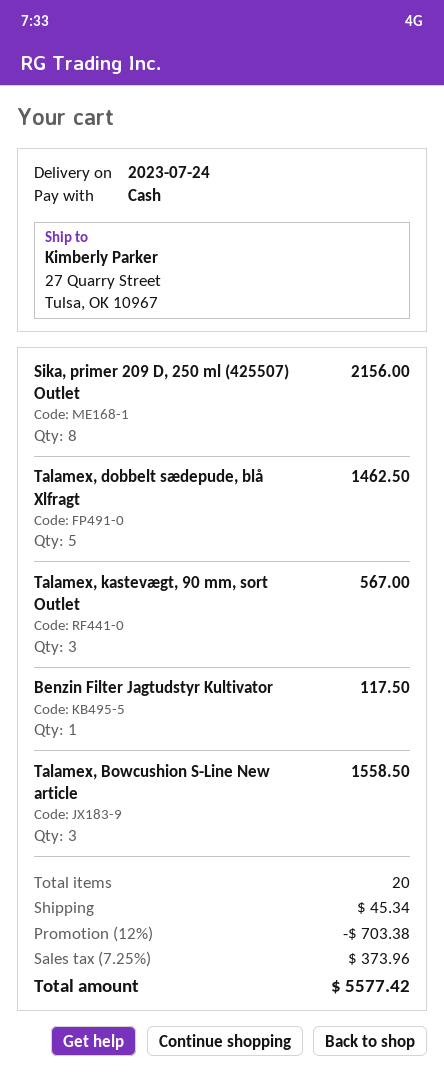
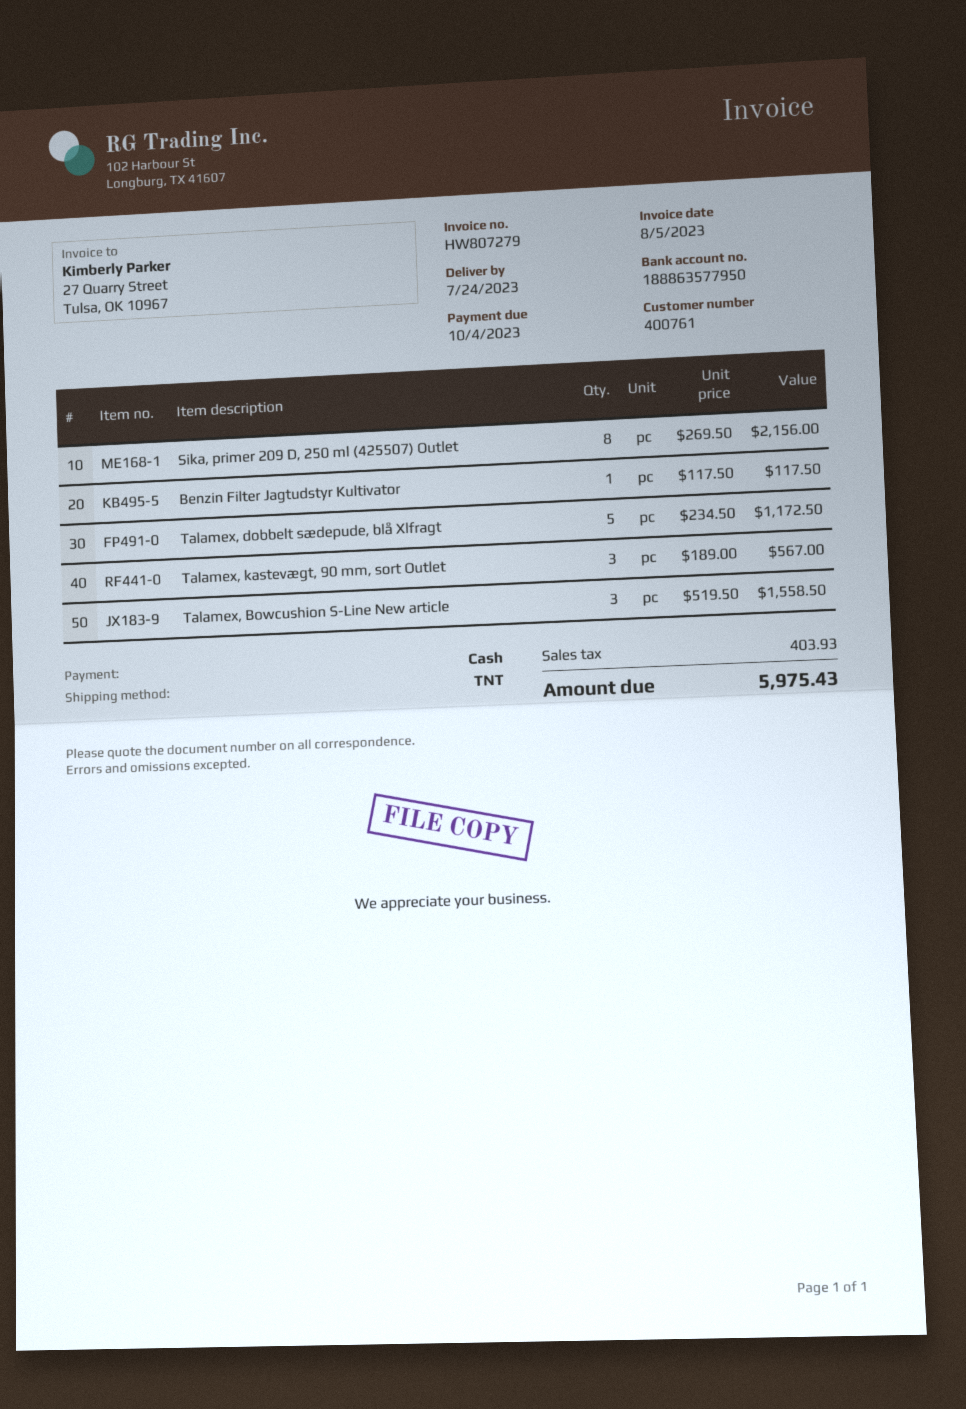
Talamex, dobbelt sædepude, blå Xlfragt: 5 for 1462.50 -> 5 for 1172.50
discount: 12% = 703.38 -> none
shipping: 45.34 -> none
tax: 373.96 -> 403.93
total: 5577.42 -> 5975.43

